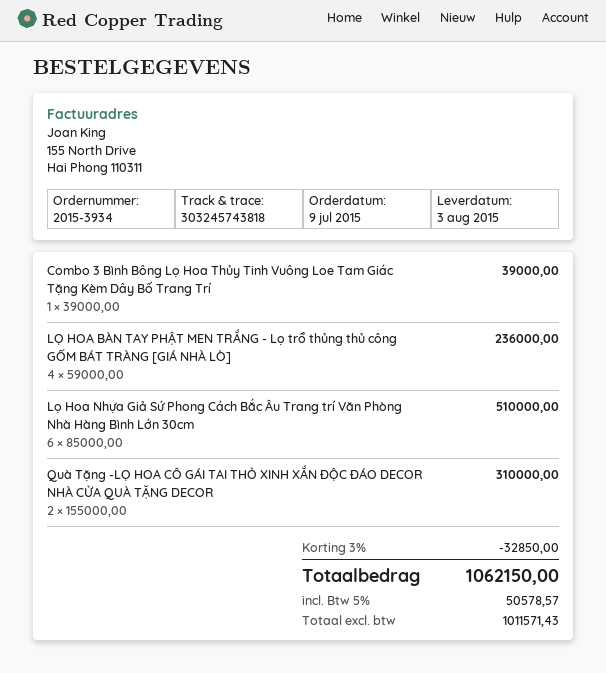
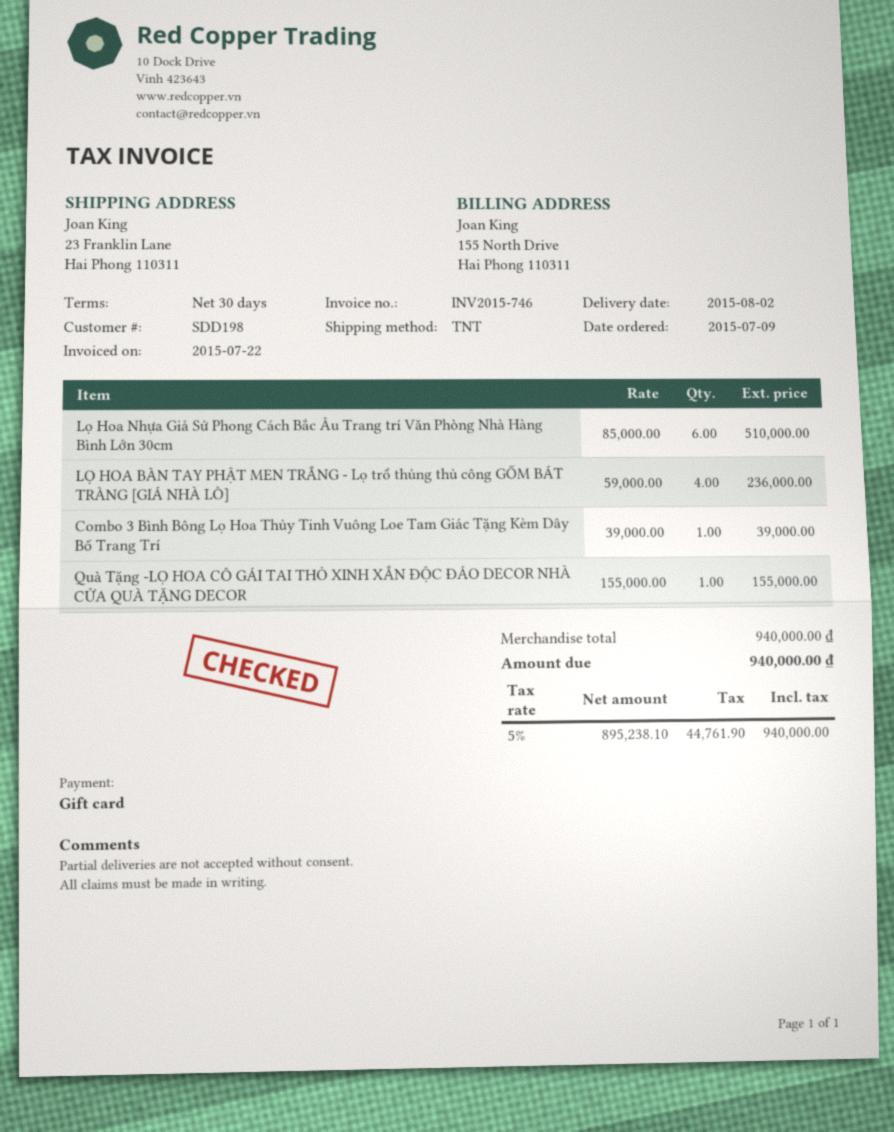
delivery date: 2015-08-03 -> 2015-08-02
Quà Tặng -LỌ HOA CÔ GÁI TAI THỎ XINH XẮN ĐỘC ĐÁO DECOR NHÀ CỬA QUÀ TẶNG DECOR: 2 x 155000.00 = 310000.00 -> 1 x 155000.00 = 155000.00
discount: 3% = 32850.00 -> none
net: 1011571.43 -> 895238.10
tax: 5% = 50578.57 -> 5% = 44761.90
total: 1062150.00 -> 940000.00

